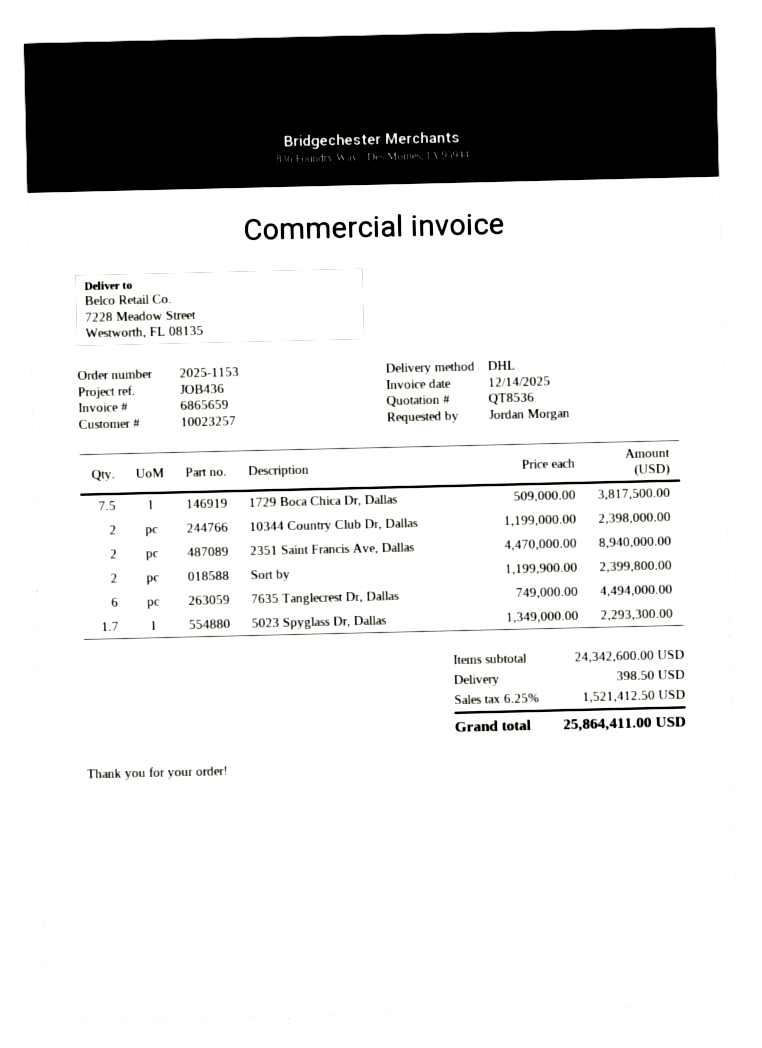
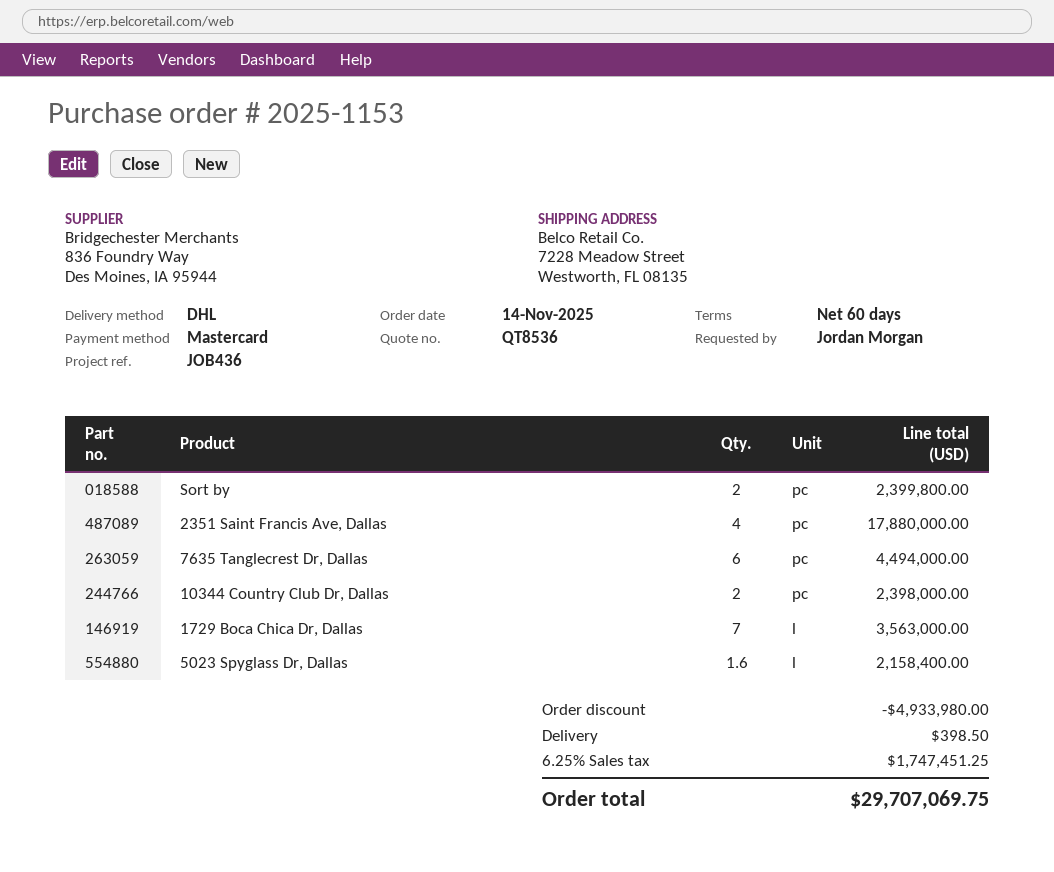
1729 Boca Chica Dr, Dallas: 7.5 for 3817500.00 -> 7 for 3563000.00
2351 Saint Francis Ave, Dallas: 2 for 8940000.00 -> 4 for 17880000.00
5023 Spyglass Dr, Dallas: 1.7 for 2293300.00 -> 1.6 for 2158400.00
discount: none -> 4933980.00
tax: 6.25% = 1521412.50 -> 6.25% = 1747451.25
total: 25864411.00 -> 29707069.75

